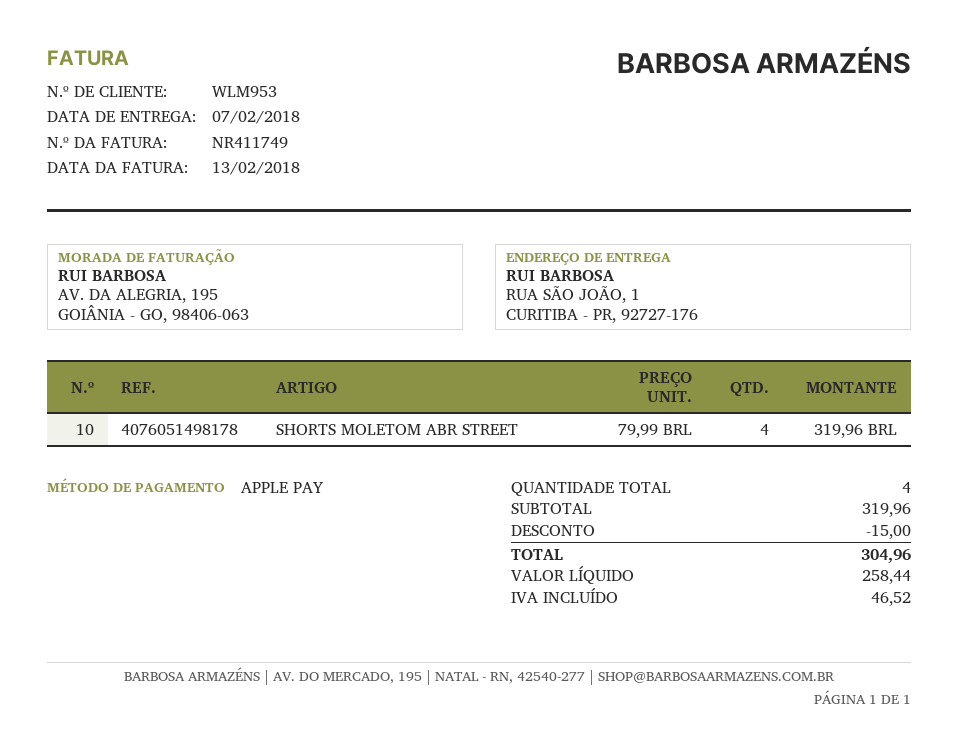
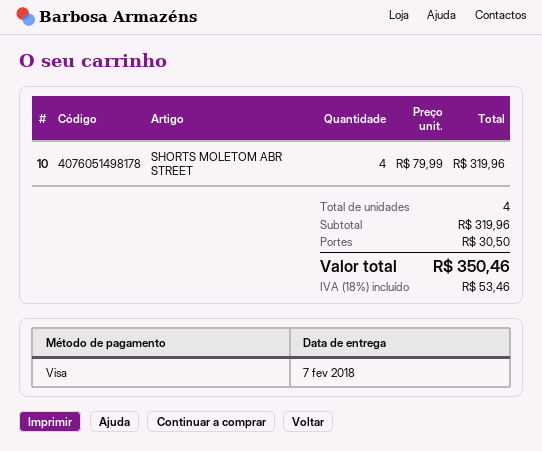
payment method: Apple Pay -> Visa
discount: 15.00 -> none
shipping: none -> 30.50
tax: 46.52 -> 53.46
total: 304.96 -> 350.46

